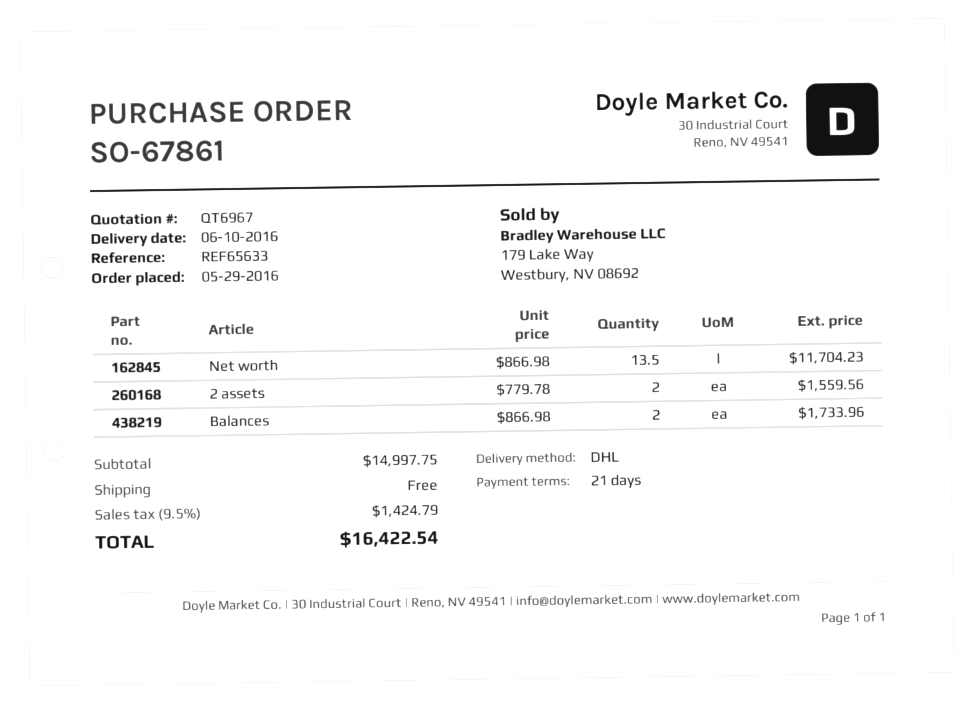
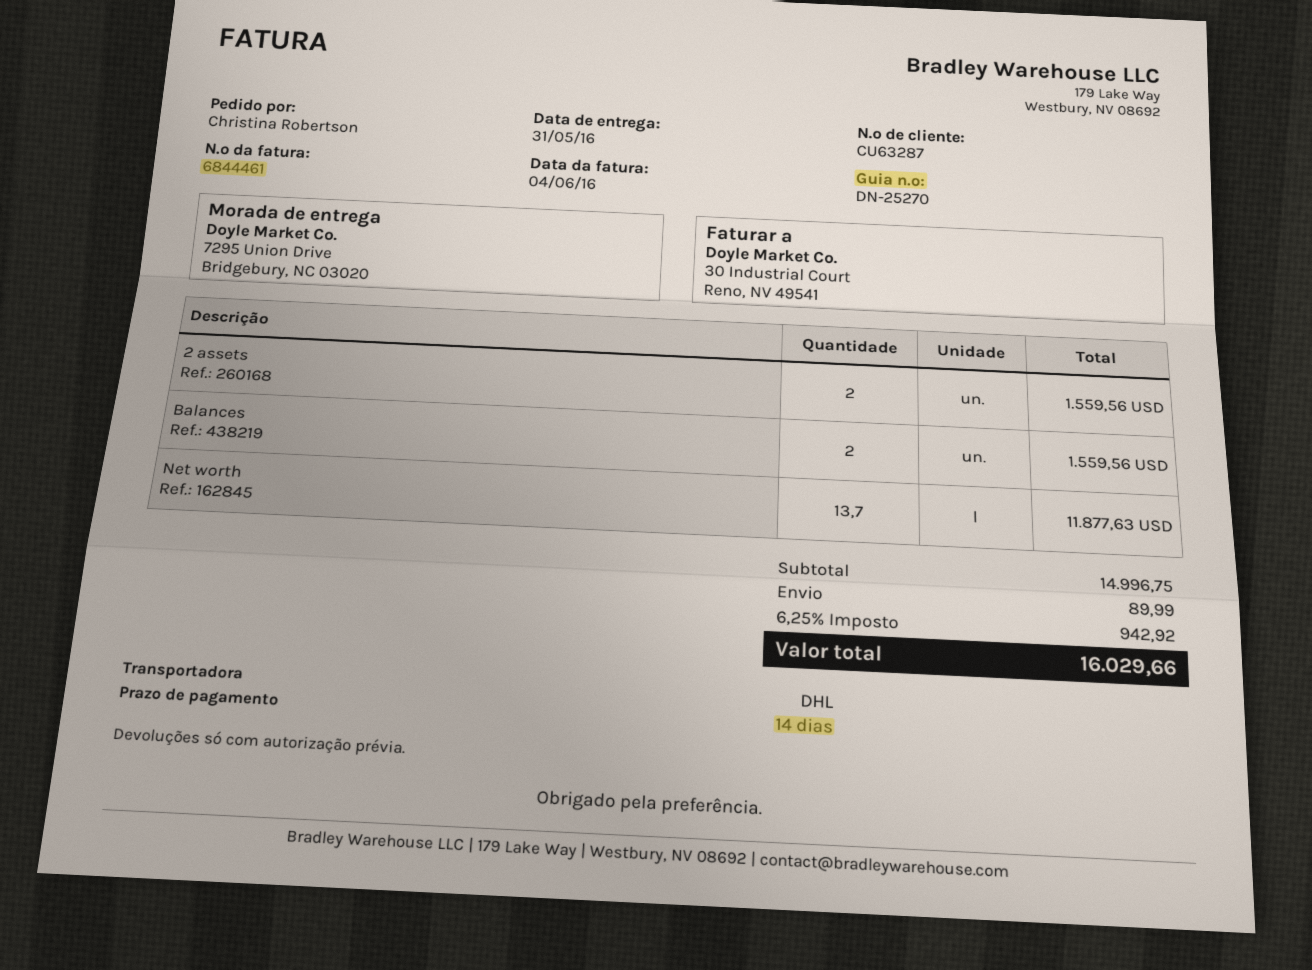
delivery date: 2016-06-10 -> 2016-05-31
payment terms: 21 days -> 14 days
Net worth: 13.5 for 11704.23 -> 13.7 for 11877.63
Balances: 2 for 1733.96 -> 2 for 1559.56
subtotal: 14997.75 -> 14996.75
shipping: 0.00 -> 89.99
tax: 9.5% = 1424.79 -> 6.25% = 942.92
total: 16422.54 -> 16029.66

